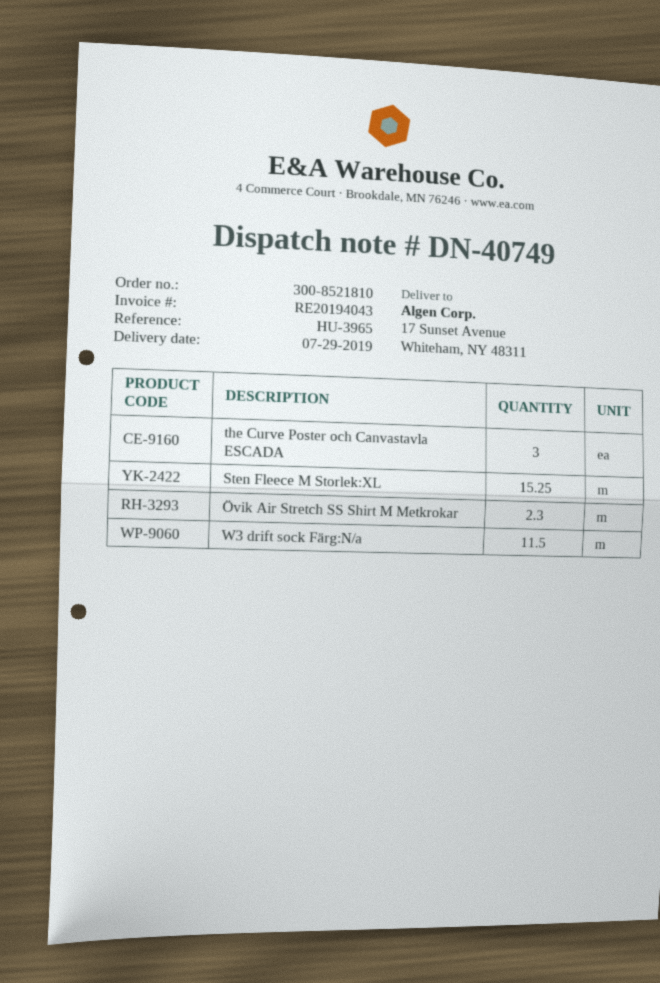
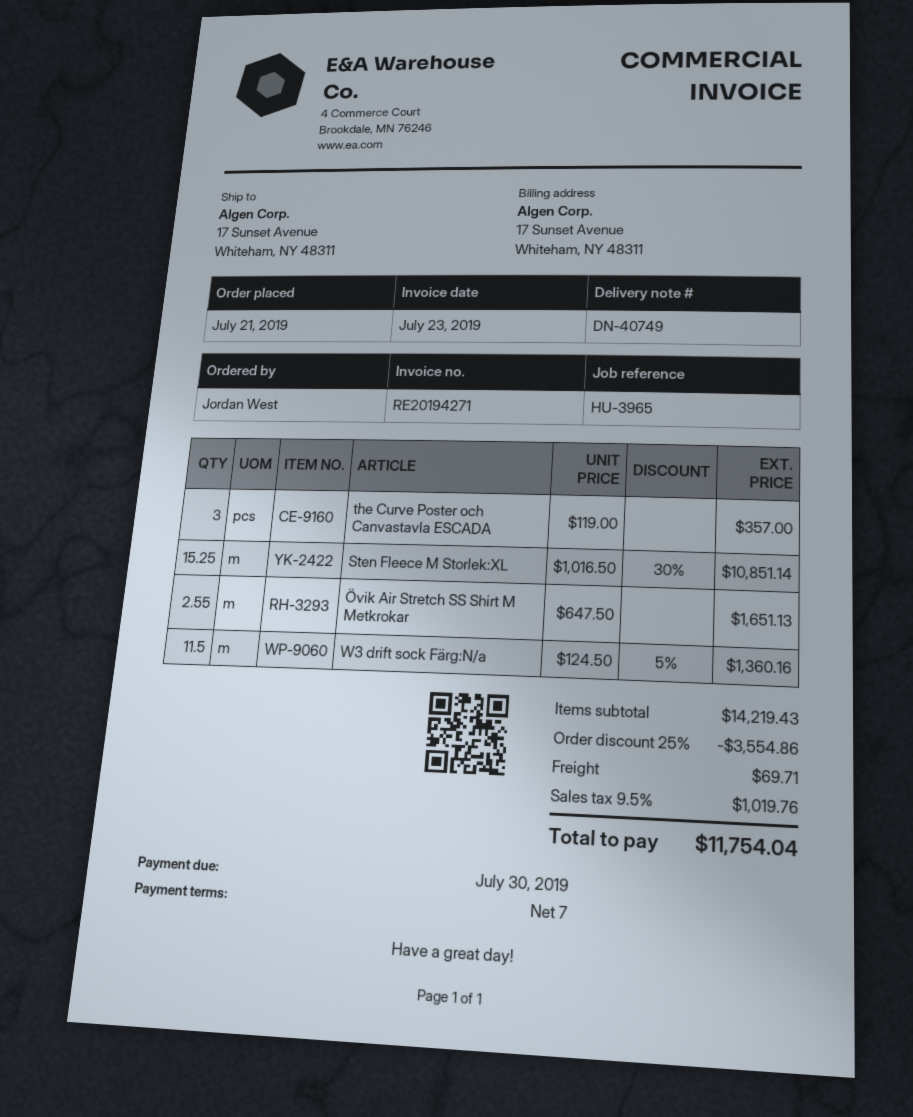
invoice number: RE20194043 -> RE20194271
Övik Air Stretch SS Shirt M Metkrokar: 2.3 -> 2.55

